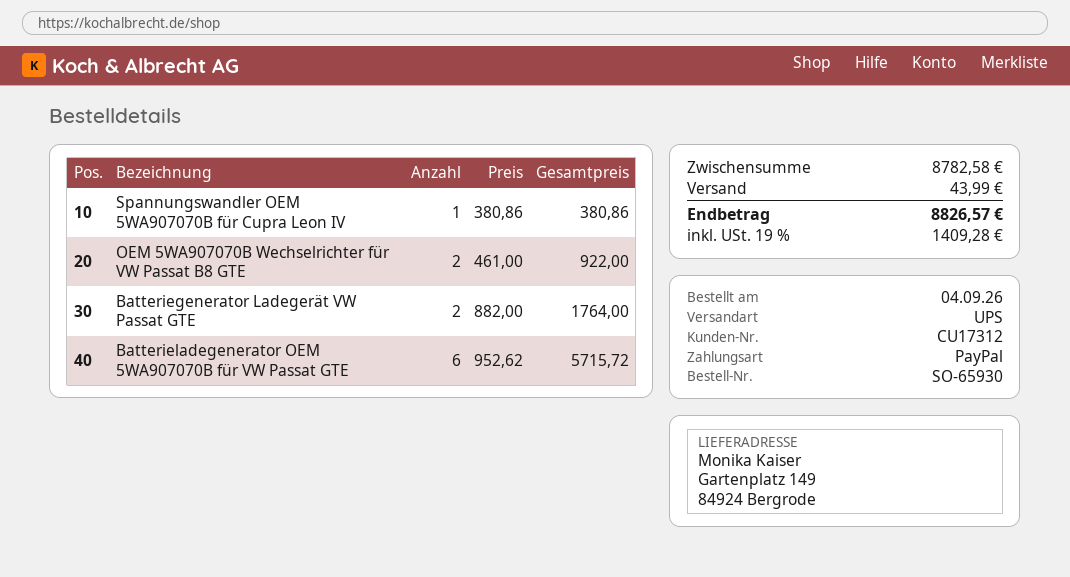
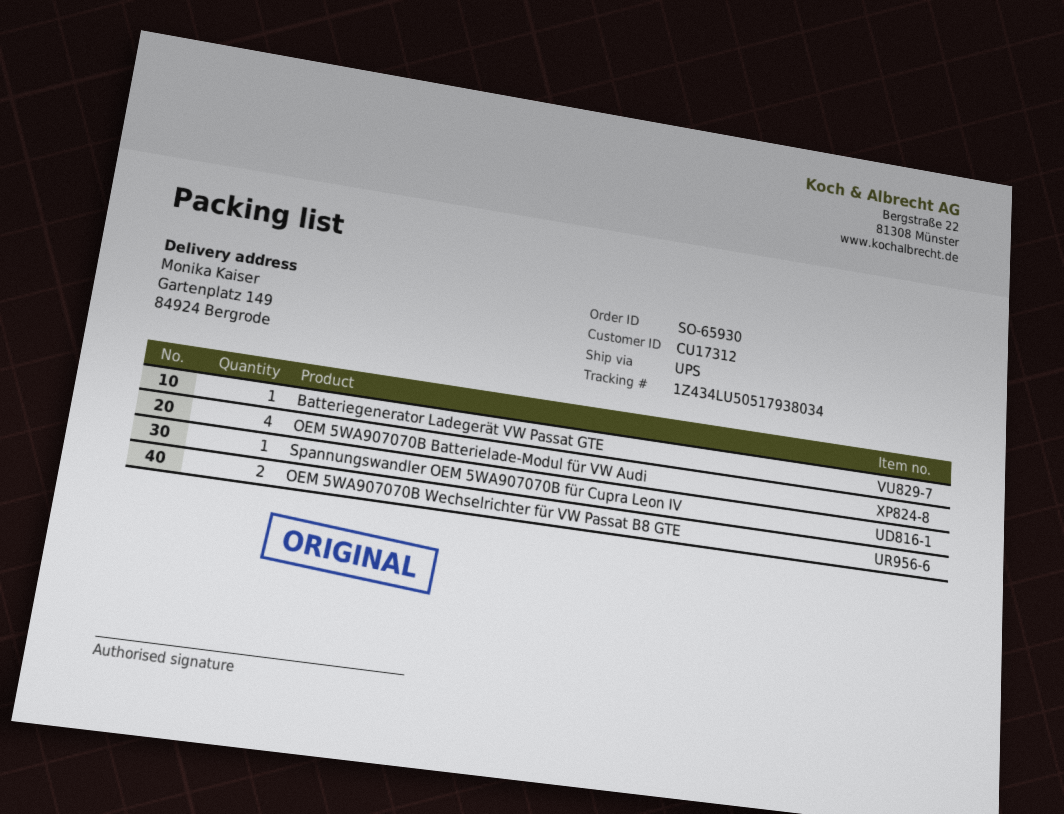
Batteriegenerator Ladegerät VW Passat GTE: 2 -> 1
Batterieladegenerator OEM 5WA907070B für VW Passat GTE: 6 -> none
OEM 5WA907070B Batterielade-Modul für VW Audi: none -> 4

